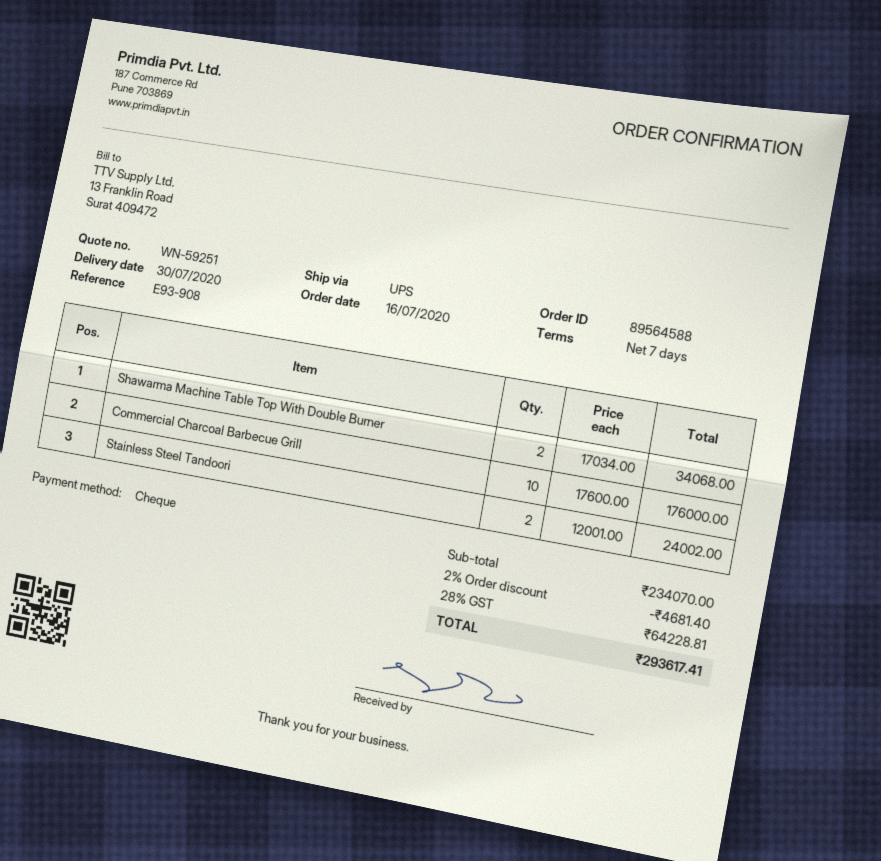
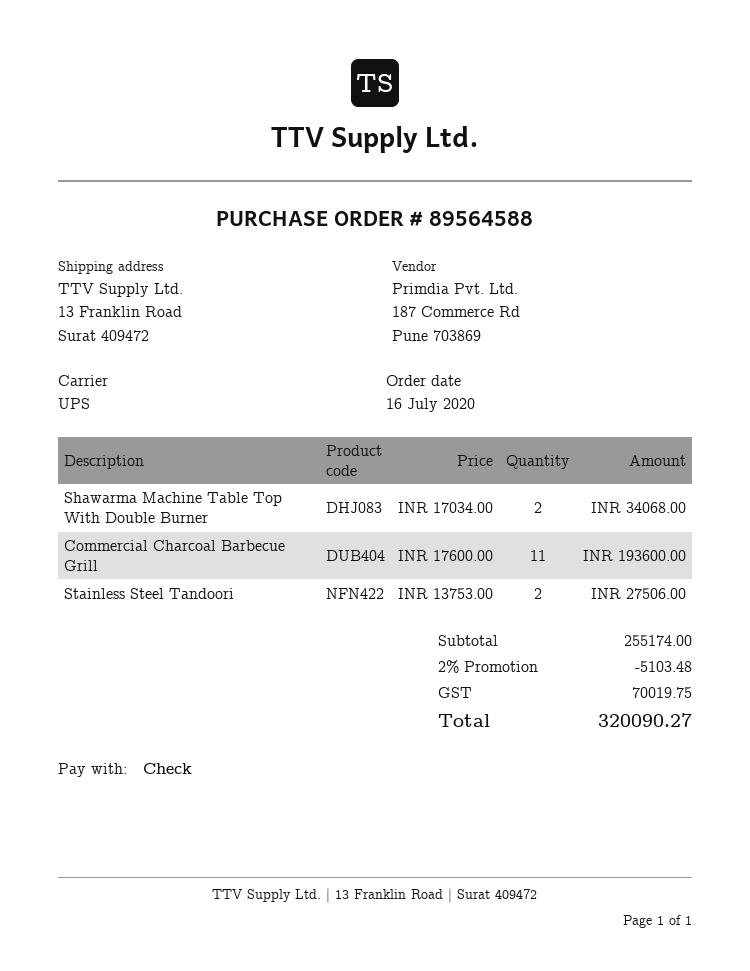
Commercial Charcoal Barbecue Grill: 10 x 17600.00 = 176000.00 -> 11 x 17600.00 = 193600.00
Stainless Steel Tandoori: 2 x 12001.00 = 24002.00 -> 2 x 13753.00 = 27506.00
subtotal: 234070.00 -> 255174.00
discount: 2% = 4681.40 -> 2% = 5103.48
tax: 64228.81 -> 70019.75
total: 293617.41 -> 320090.27

